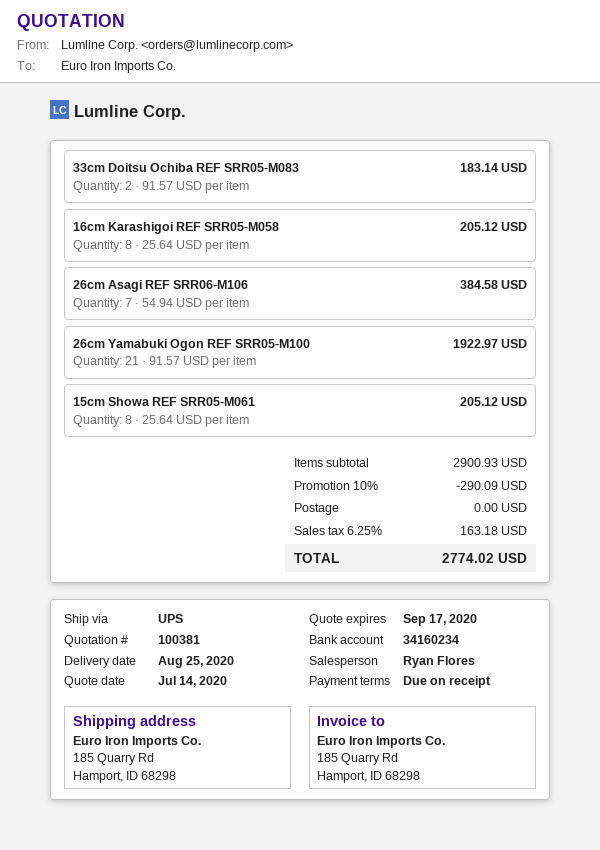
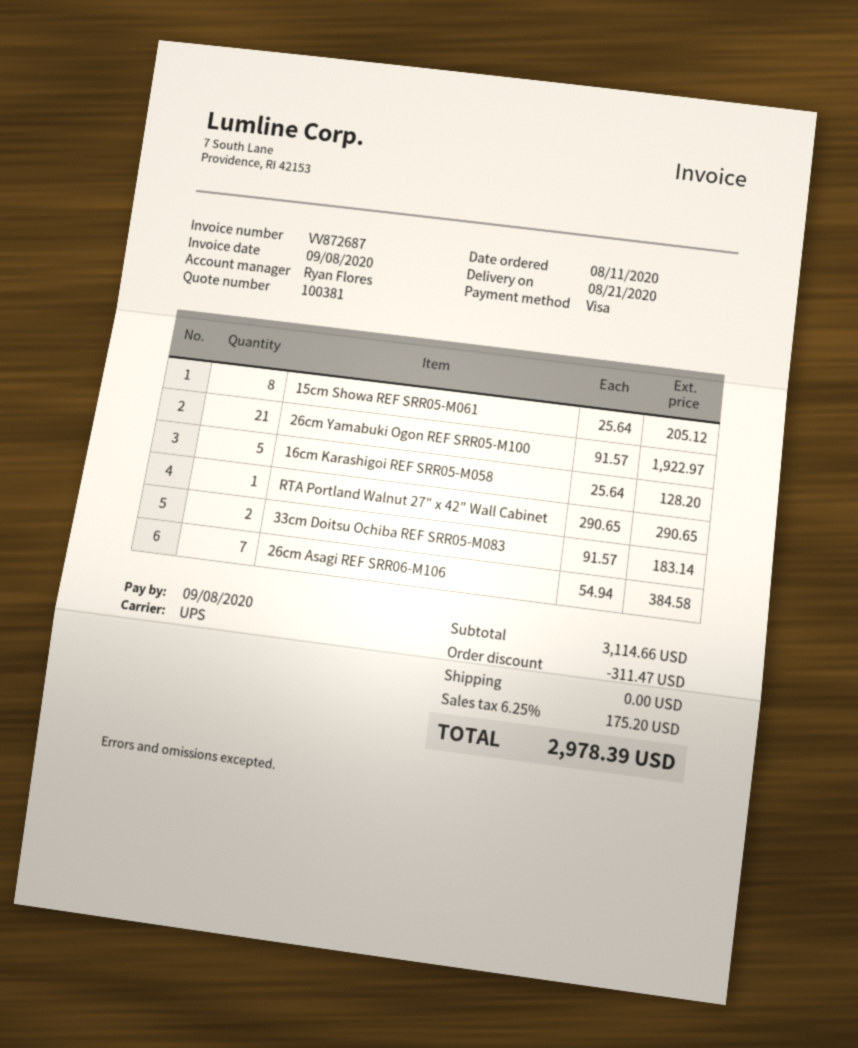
delivery date: 2020-08-25 -> 2020-08-21
16cm Karashigoi REF SRR05-M058: 8 x 25.64 = 205.12 -> 5 x 25.64 = 128.20
RTA Portland Walnut 27" x 42" Wall Cabinet: none -> 1 x 290.65 = 290.65
subtotal: 2900.93 -> 3114.66
discount: 290.09 -> 311.47
tax: 6.25% = 163.18 -> 6.25% = 175.20
total: 2774.02 -> 2978.39

